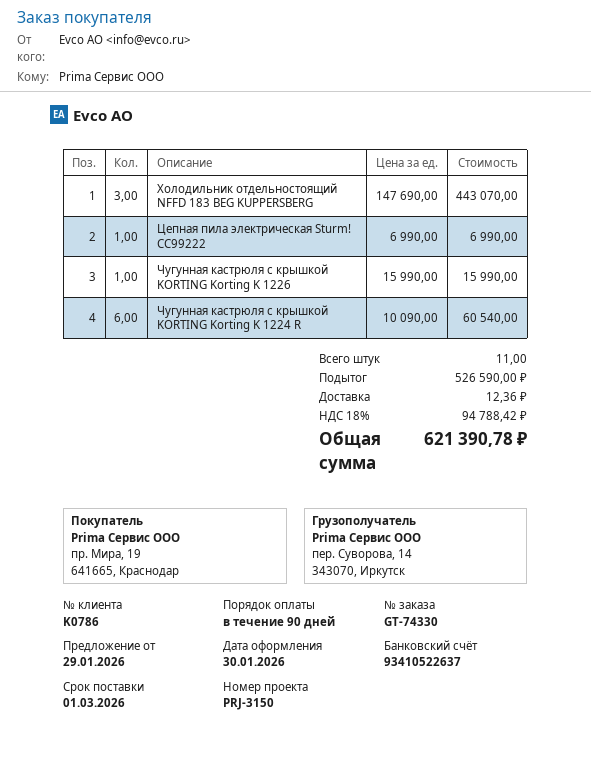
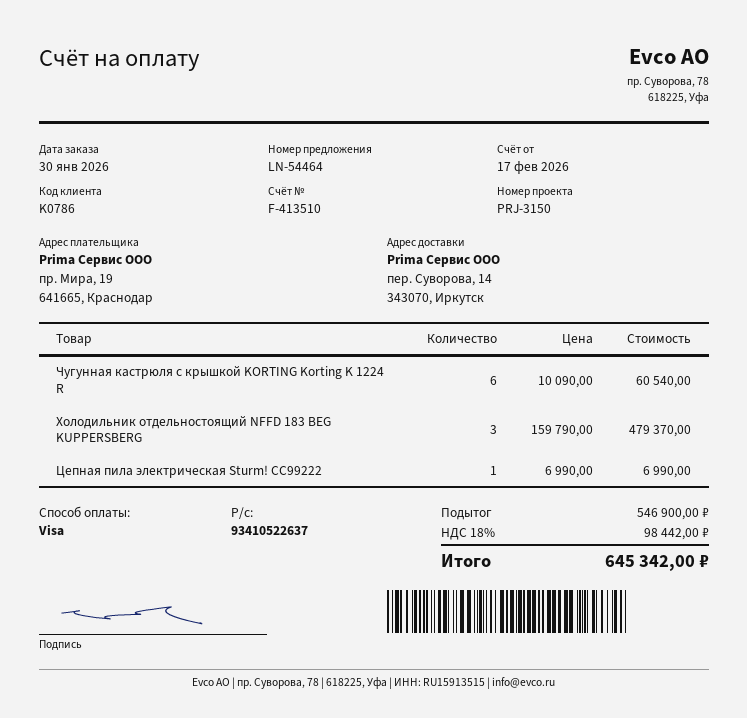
Холодильник отдельностоящий NFFD 183 BEG KUPPERSBERG: 3 x 147690.00 = 443070.00 -> 3 x 159790.00 = 479370.00
Чугунная кастрюля с крышкой KORTING Korting K 1226: 1 x 15990.00 = 15990.00 -> none
subtotal: 526590.00 -> 546900.00
shipping: 12.36 -> none
tax: 18% = 94788.42 -> 18% = 98442.00
total: 621390.78 -> 645342.00

